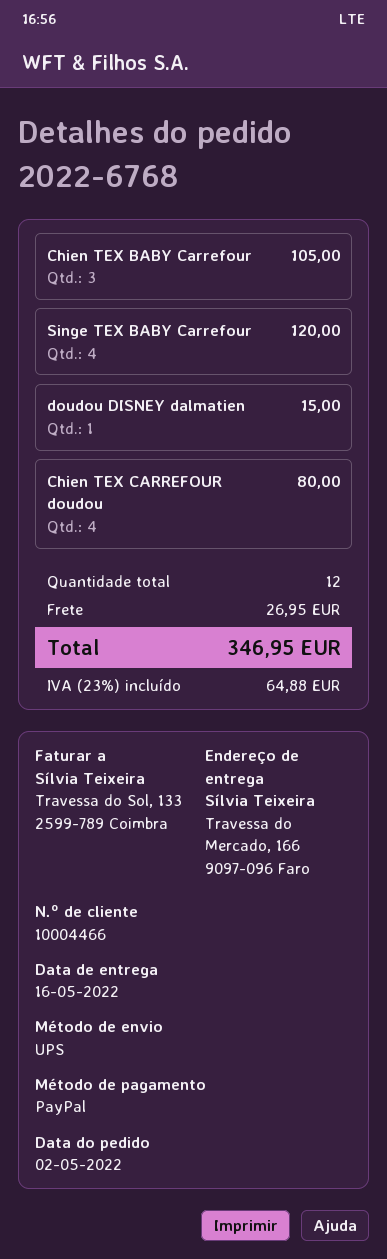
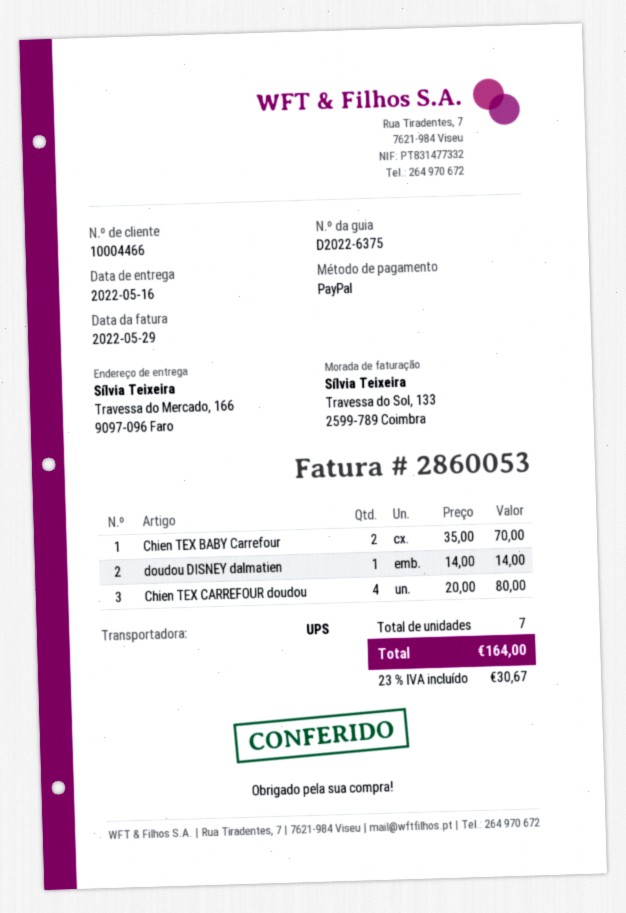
Chien TEX BABY Carrefour: 3 for 105.00 -> 2 for 70.00
Singe TEX BABY Carrefour: 4 for 120.00 -> none
doudou DISNEY dalmatien: 1 for 15.00 -> 1 for 14.00
total quantity: 12 -> 7
shipping: 26.95 -> none
tax: 23% = 64.88 -> 23% = 30.67
total: 346.95 -> 164.00

